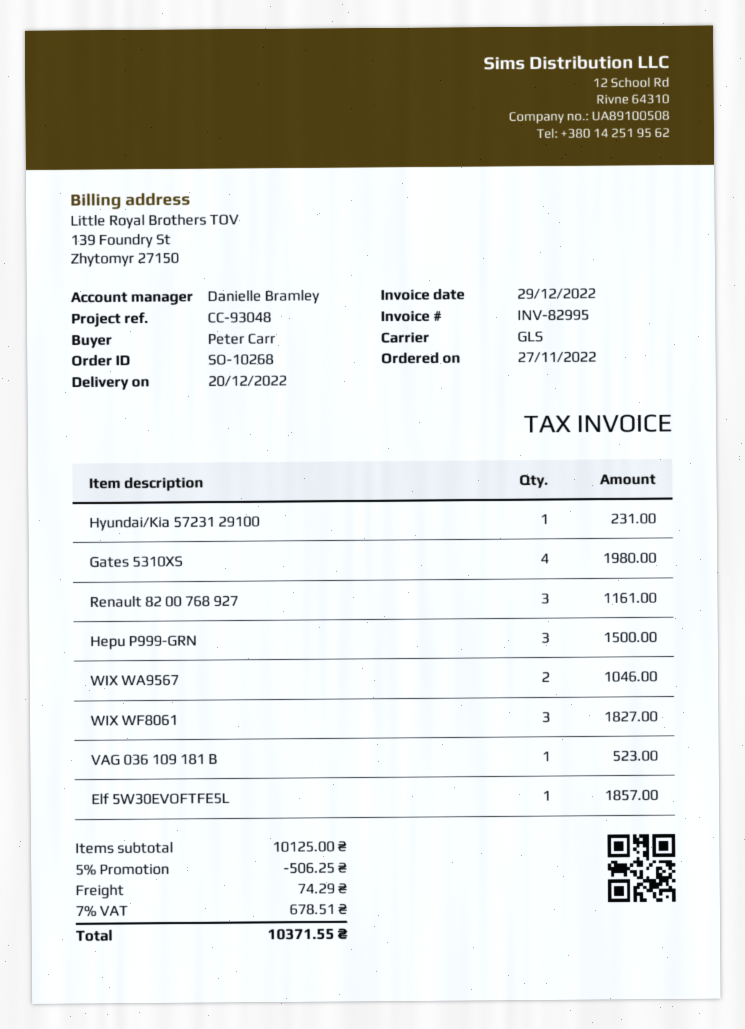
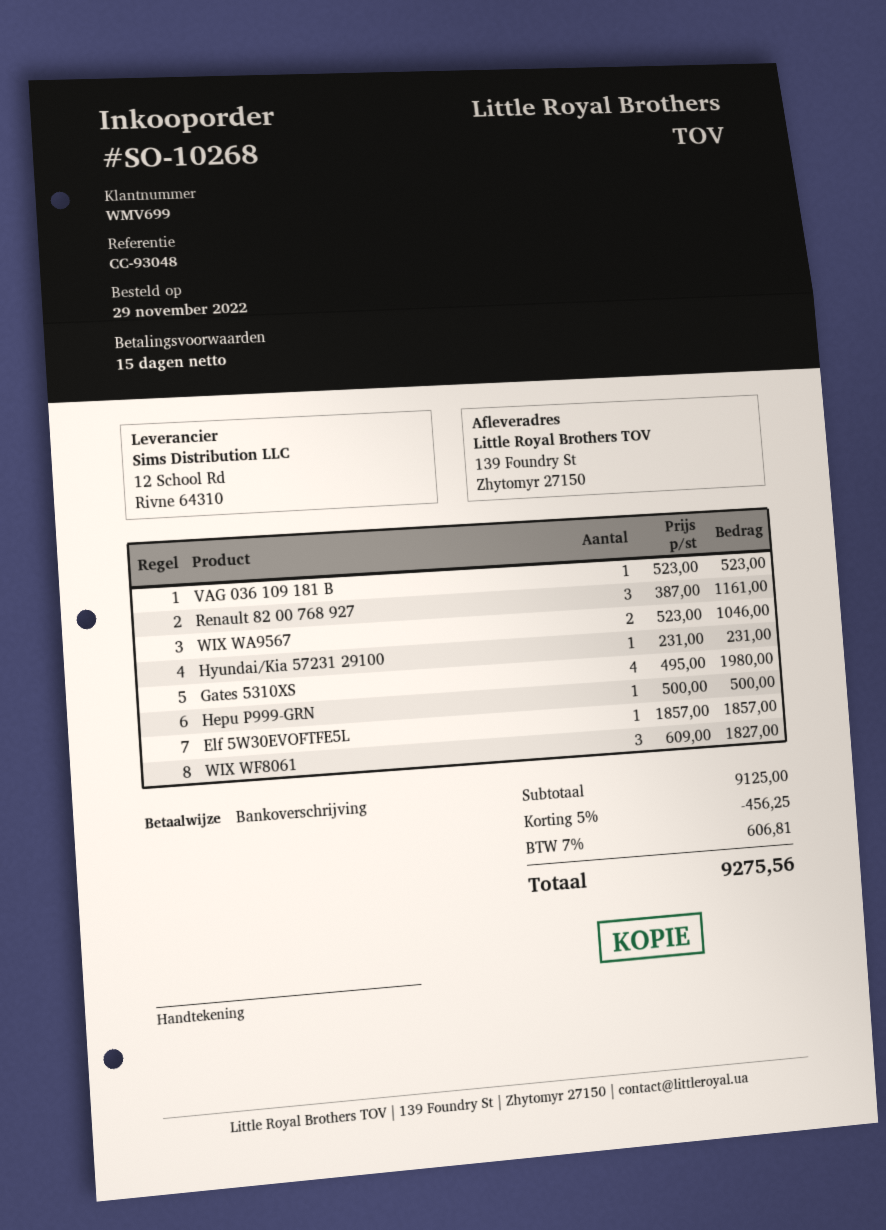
order date: 2022-11-27 -> 2022-11-29
Hepu P999-GRN: 3 for 1500.00 -> 1 for 500.00
subtotal: 10125.00 -> 9125.00
discount: 5% = 506.25 -> 5% = 456.25
shipping: 74.29 -> none
tax: 7% = 678.51 -> 7% = 606.81
total: 10371.55 -> 9275.56

